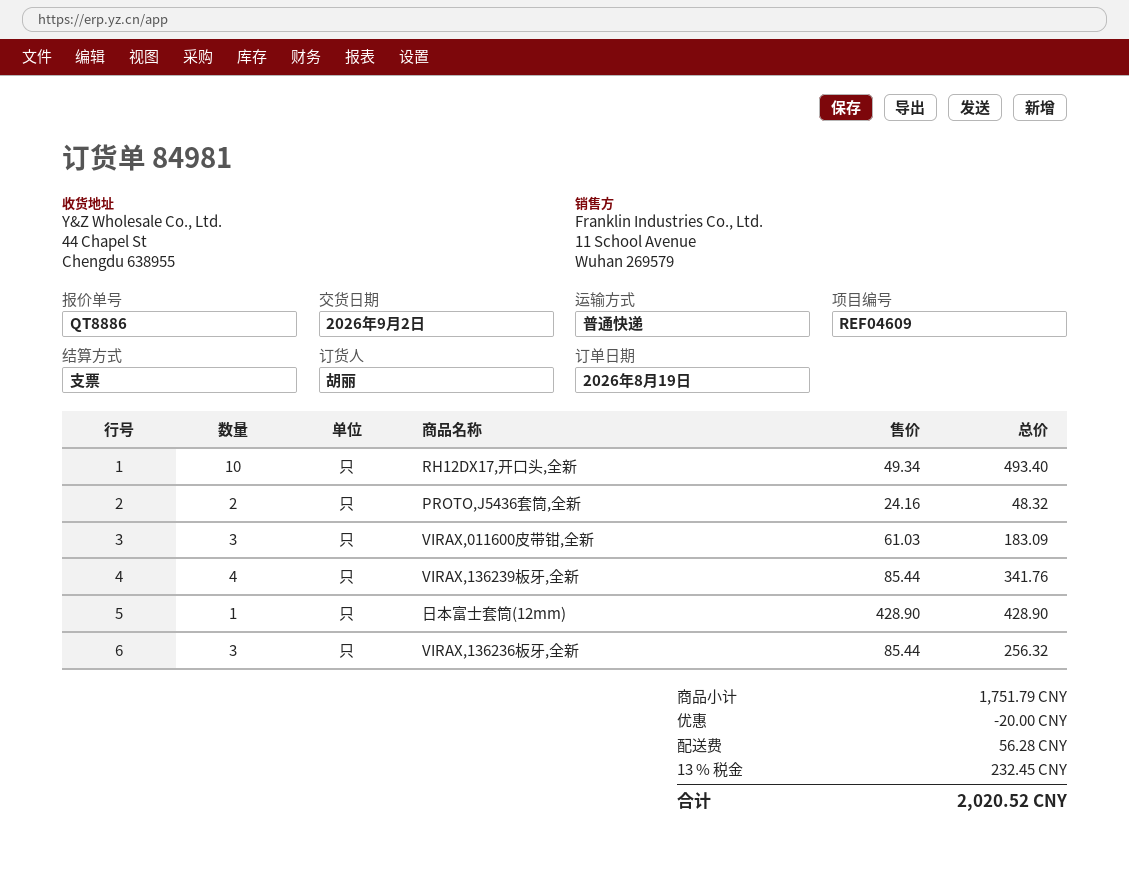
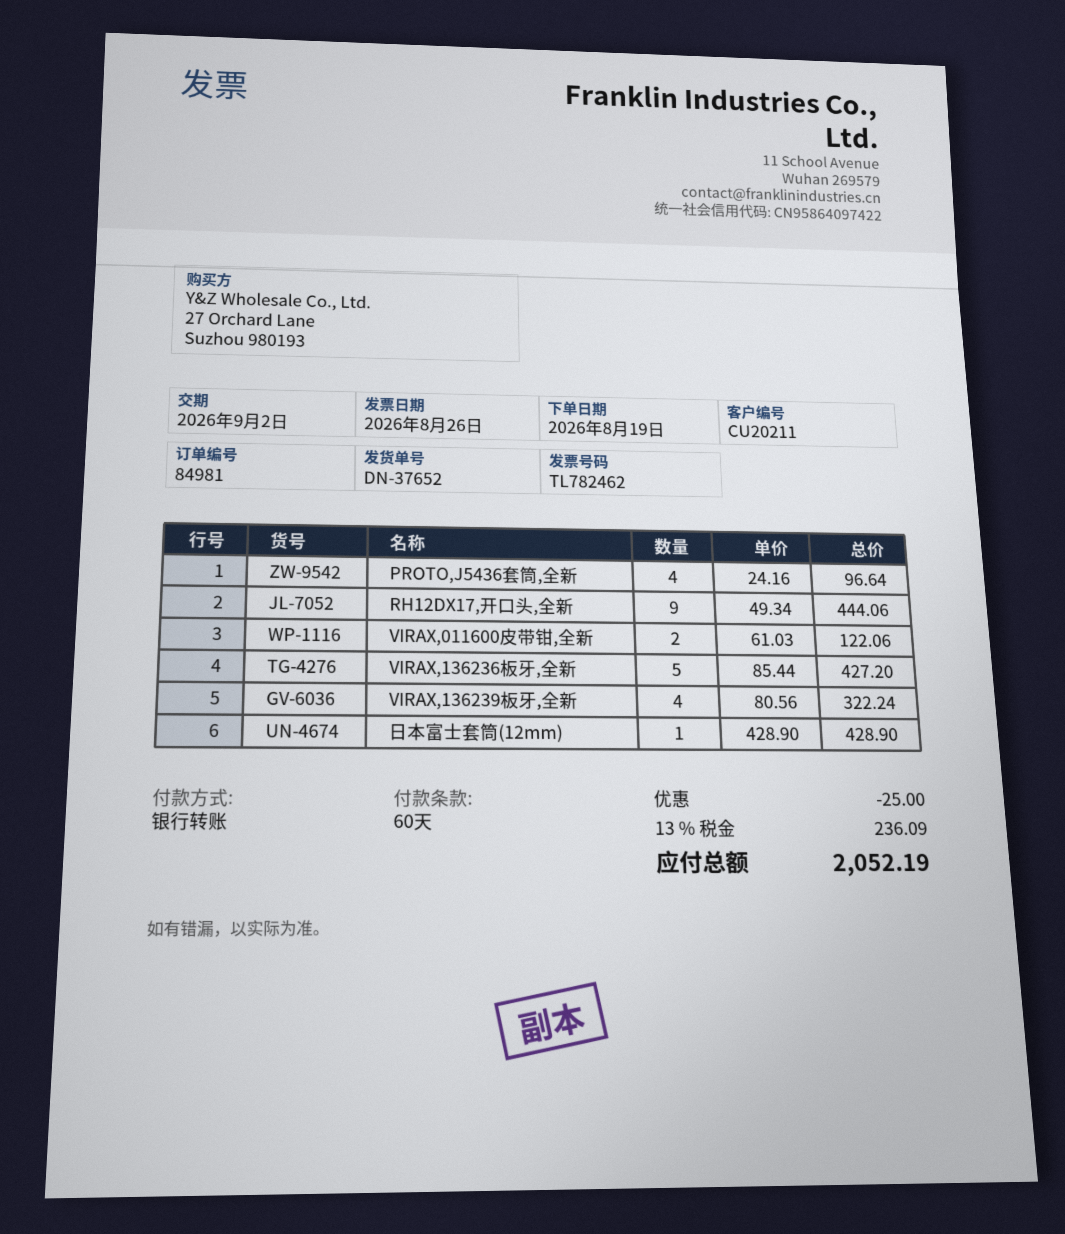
payment method: cheque -> bank transfer
RH12DX17,开口头,全新: 10 x 49.34 = 493.40 -> 9 x 49.34 = 444.06
PROTO,J5436套筒,全新: 2 x 24.16 = 48.32 -> 4 x 24.16 = 96.64
VIRAX,011600皮带钳,全新: 3 x 61.03 = 183.09 -> 2 x 61.03 = 122.06
VIRAX,136239板牙,全新: 4 x 85.44 = 341.76 -> 4 x 80.56 = 322.24
VIRAX,136236板牙,全新: 3 x 85.44 = 256.32 -> 5 x 85.44 = 427.20
discount: 20.00 -> 25.00
shipping: 56.28 -> none
tax: 13% = 232.45 -> 13% = 236.09
total: 2020.52 -> 2052.19

